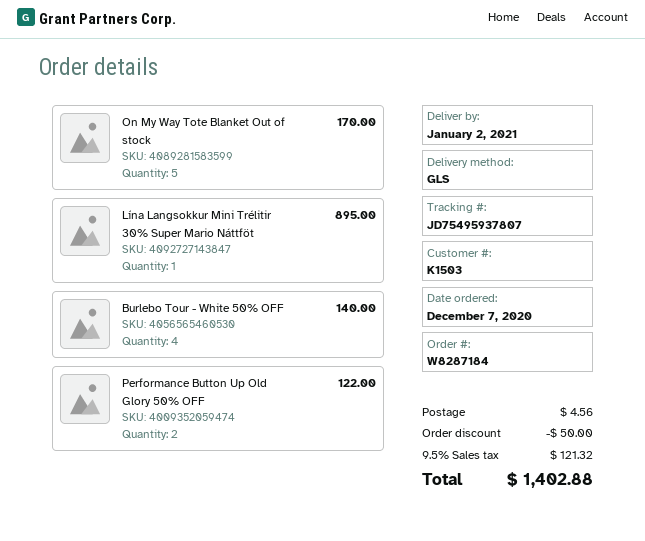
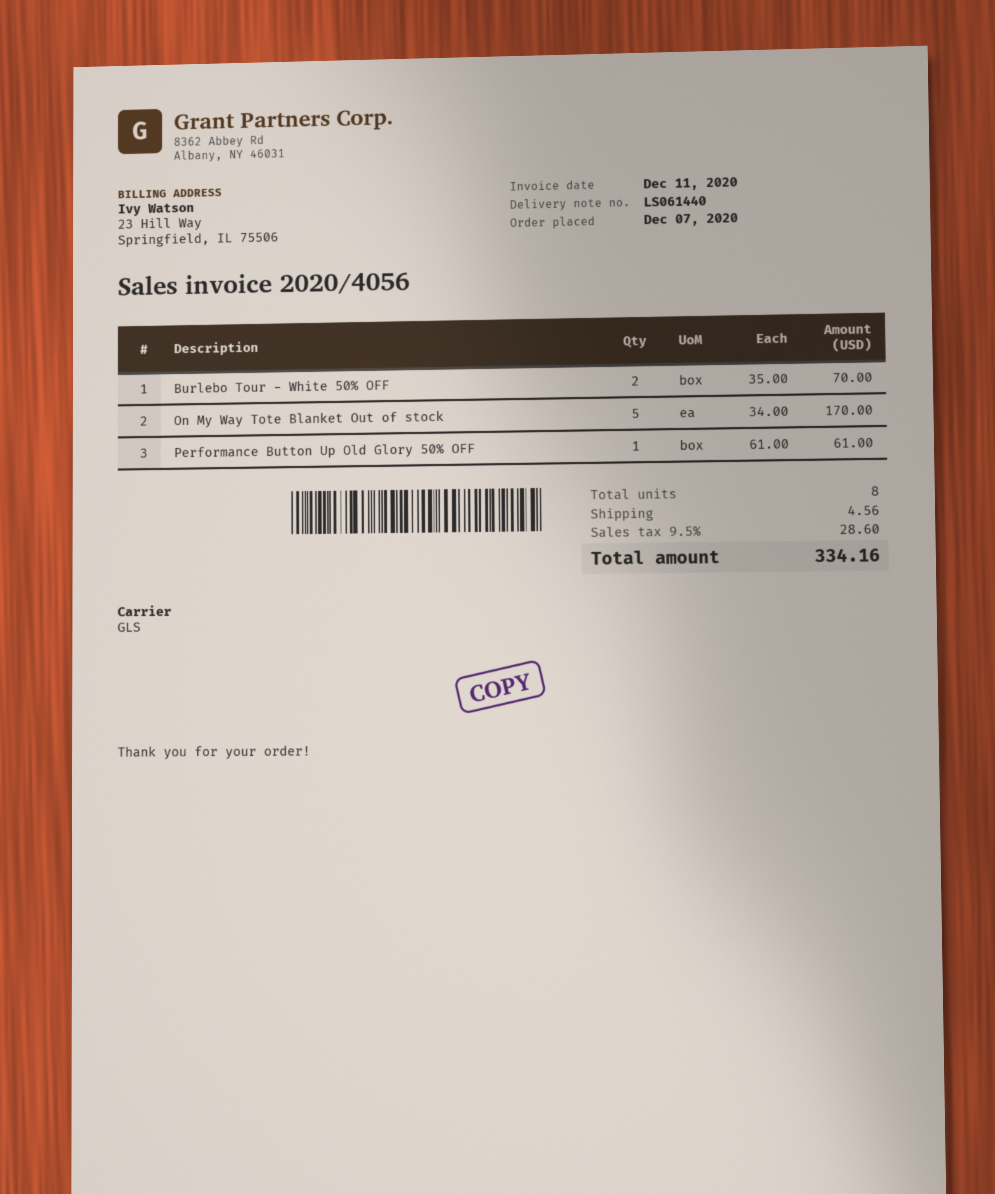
Lína Langsokkur Mini Trélitir 30% Super Mario Náttföt: 1 for 895.00 -> none
Burlebo Tour - White 50% OFF: 4 for 140.00 -> 2 for 70.00
Performance Button Up Old Glory 50% OFF: 2 for 122.00 -> 1 for 61.00
discount: 50.00 -> none
tax: 9.5% = 121.32 -> 9.5% = 28.60
total: 1402.88 -> 334.16

